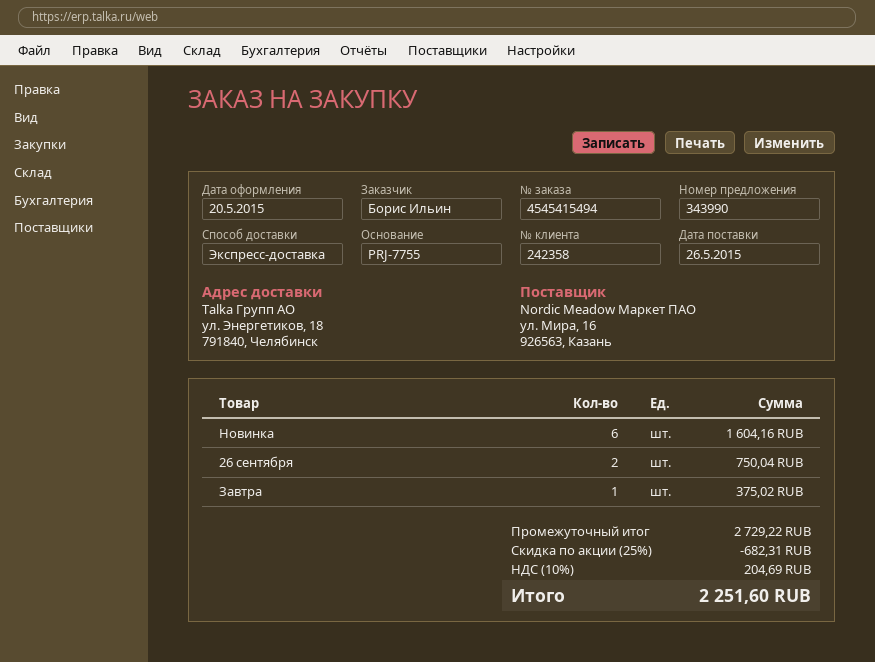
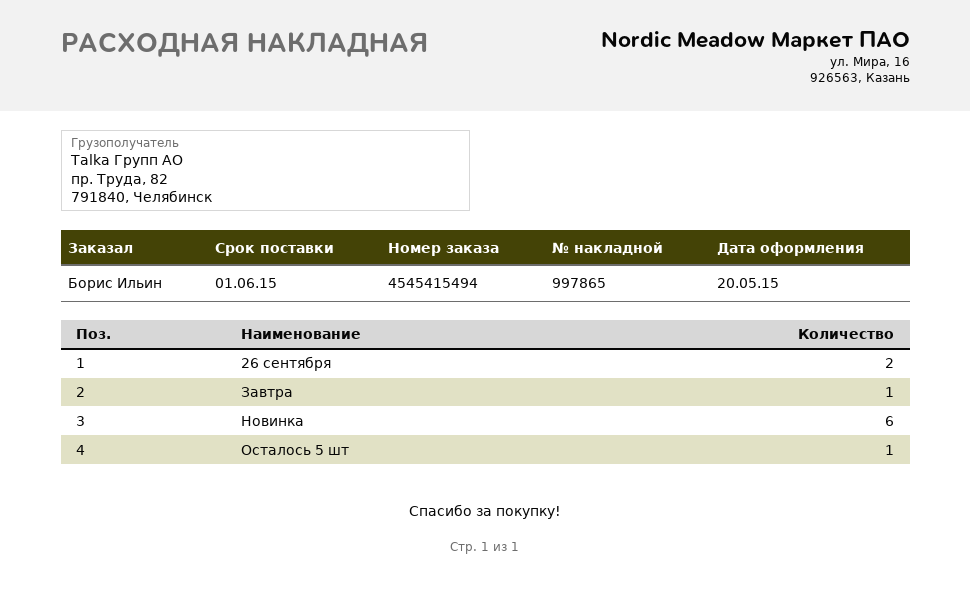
delivery date: 2015-05-26 -> 2015-06-01
ship to: ул. Энергетиков, 18, 791840, Челябинск -> пр. Труда, 82, 791840, Челябинск
Осталось 5 шт: none -> 1

